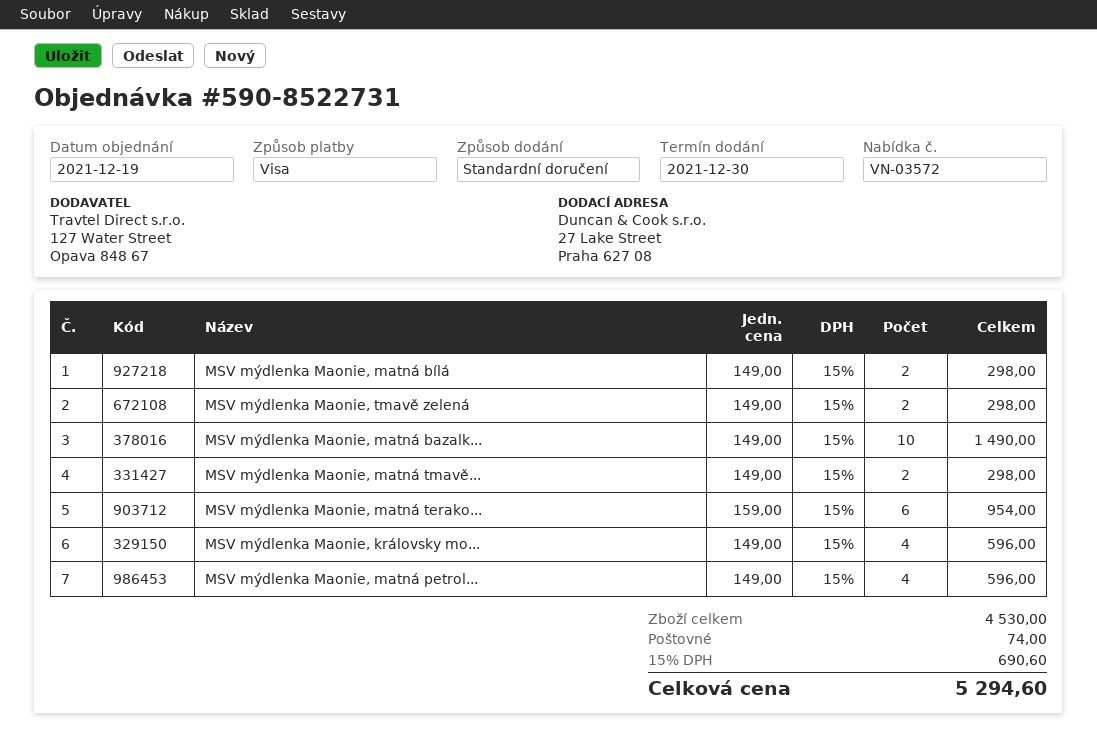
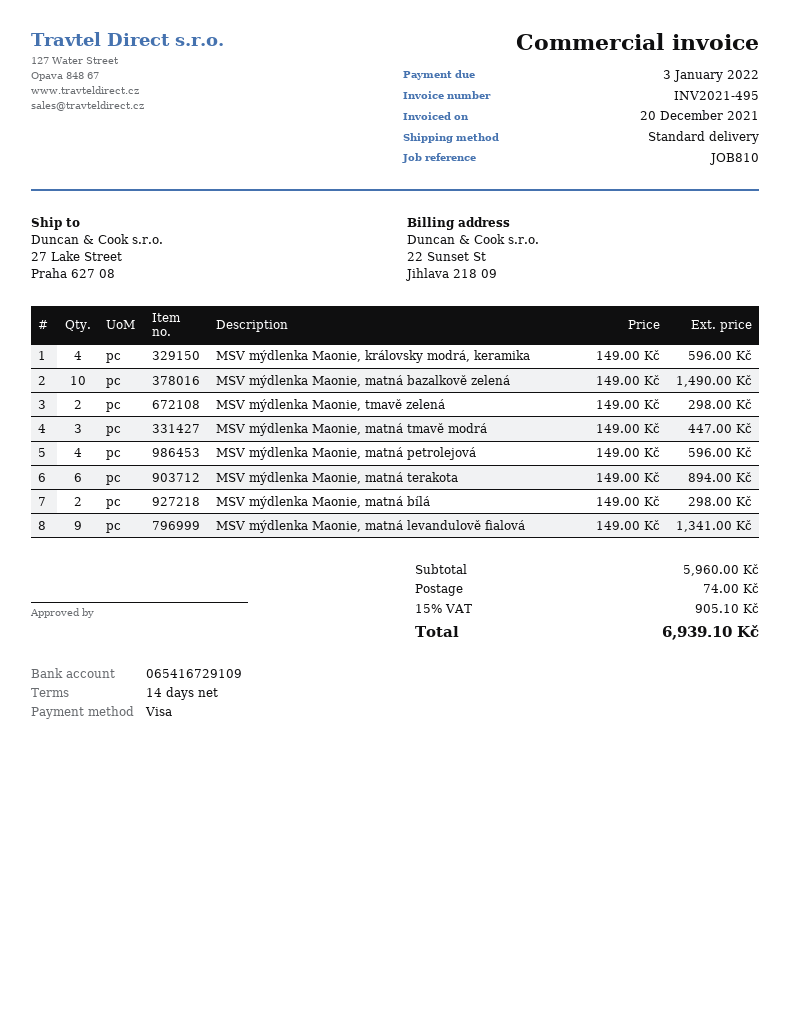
MSV mýdlenka Maonie, matná tmavě...: 2 x 149.00 = 298.00 -> 3 x 149.00 = 447.00
MSV mýdlenka Maonie, matná terako...: 6 x 159.00 = 954.00 -> 6 x 149.00 = 894.00
MSV mýdlenka Maonie, matná levandulově fialová: none -> 9 x 149.00 = 1341.00
subtotal: 4530.00 -> 5960.00
tax: 15% = 690.60 -> 15% = 905.10
total: 5294.60 -> 6939.10

